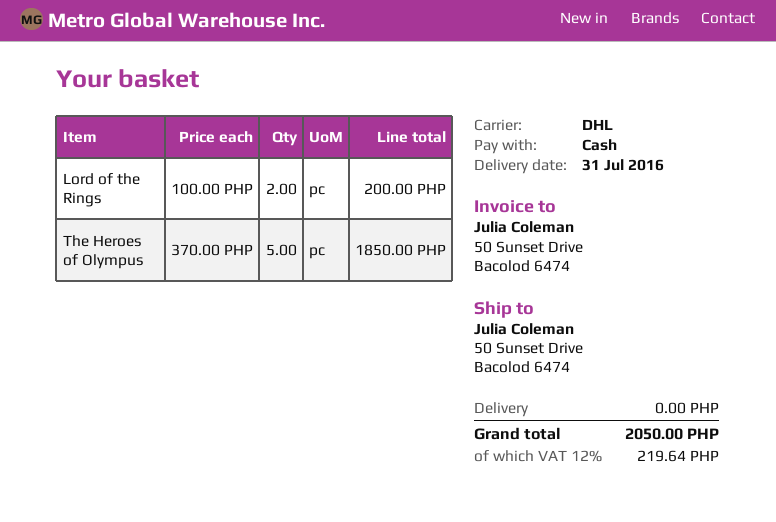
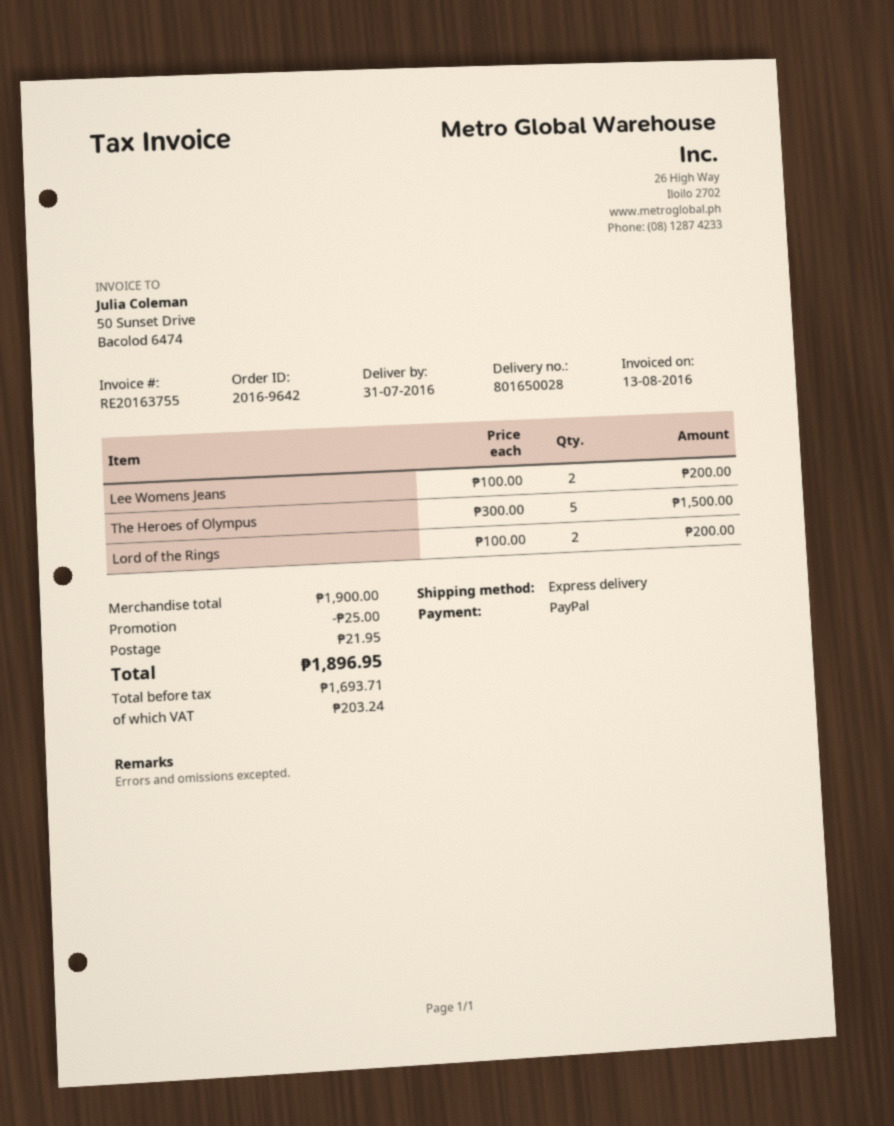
payment method: cash -> PayPal
shipping method: DHL -> express
The Heroes of Olympus: 5 x 370.00 = 1850.00 -> 5 x 300.00 = 1500.00
Lee Womens Jeans: none -> 2 x 100.00 = 200.00
discount: none -> 25.00
shipping: 0.00 -> 21.95
tax: 219.64 -> 203.24
total: 2050.00 -> 1896.95

